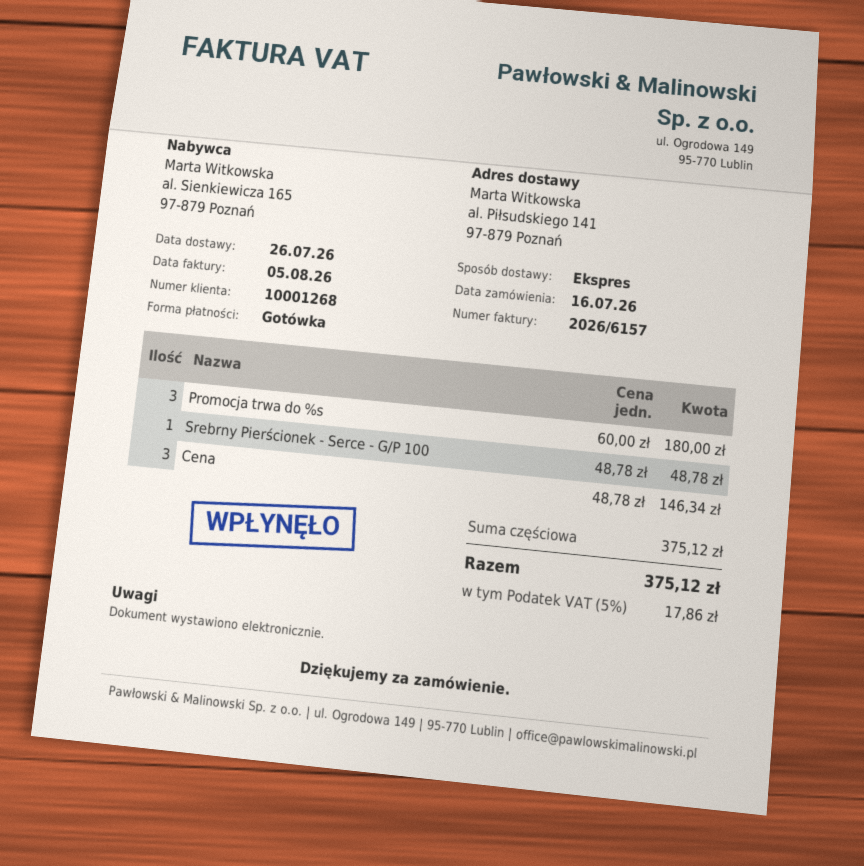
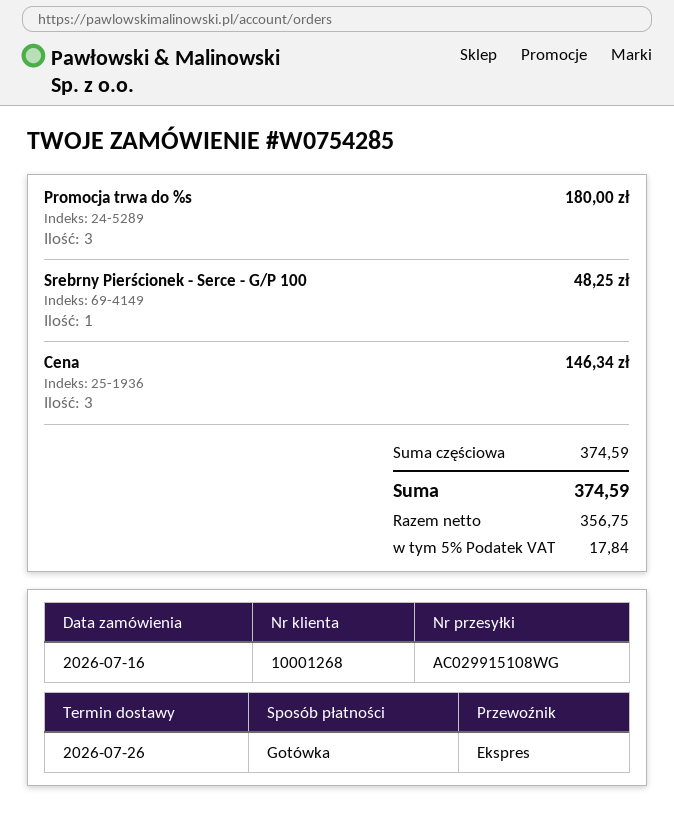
Srebrny Pierścionek - Serce - G/P 100: 1 for 48.78 -> 1 for 48.25
subtotal: 375.12 -> 374.59
tax: 5% = 17.86 -> 5% = 17.84
total: 375.12 -> 374.59

